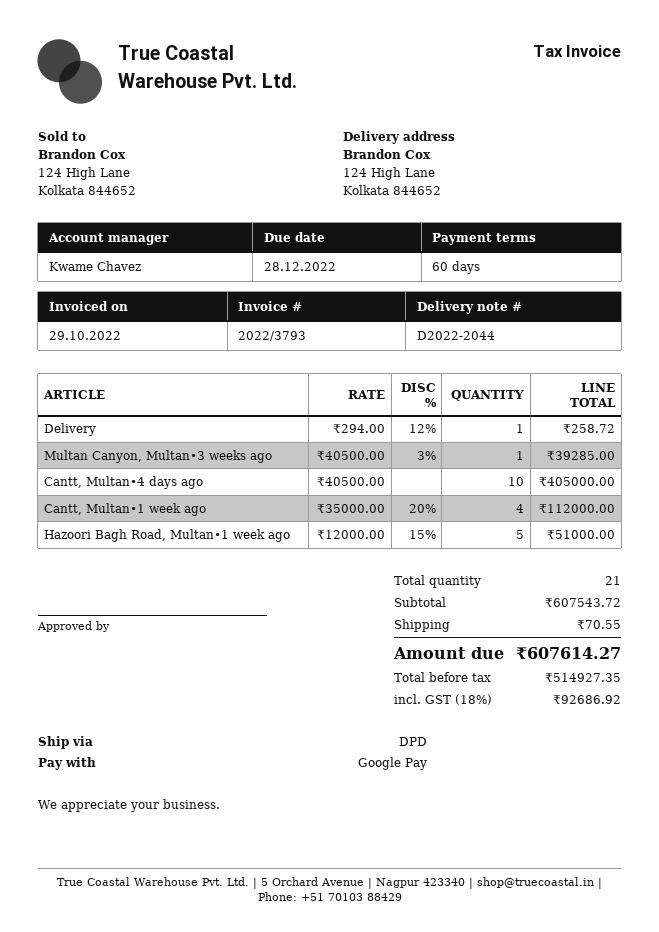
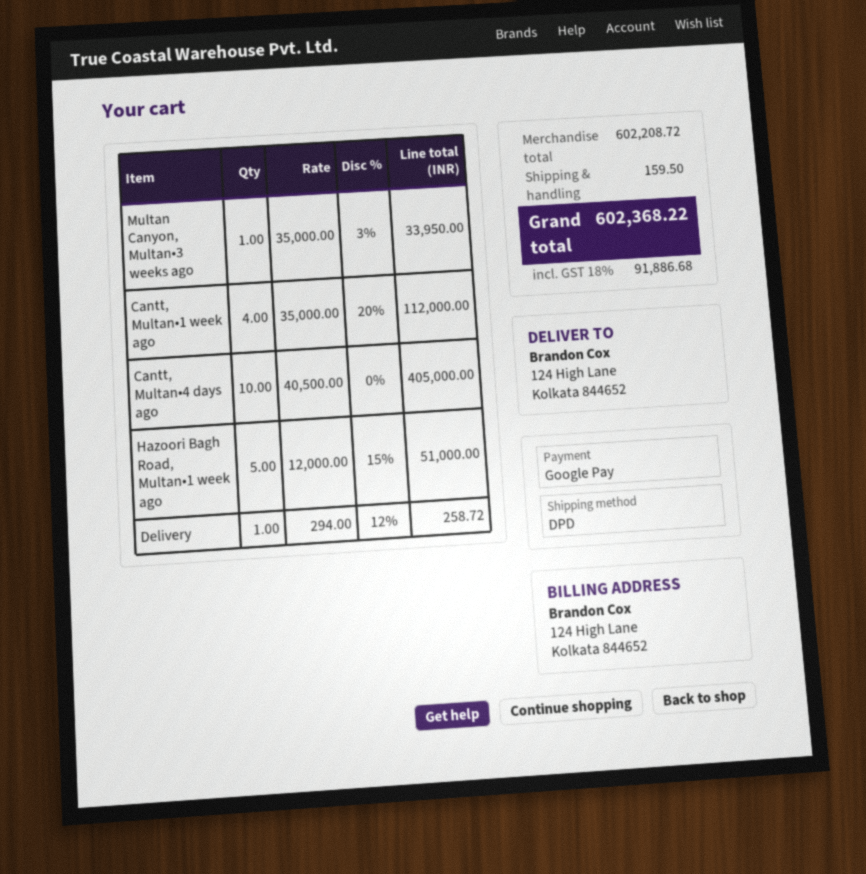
Multan Canyon, Multan•3 weeks ago: 1 x 40500.00 - 3% = 39285.00 -> 1 x 35000.00 - 3% = 33950.00
subtotal: 607543.72 -> 602208.72
shipping: 70.55 -> 159.50
tax: 18% = 92686.92 -> 18% = 91886.68
total: 607614.27 -> 602368.22

